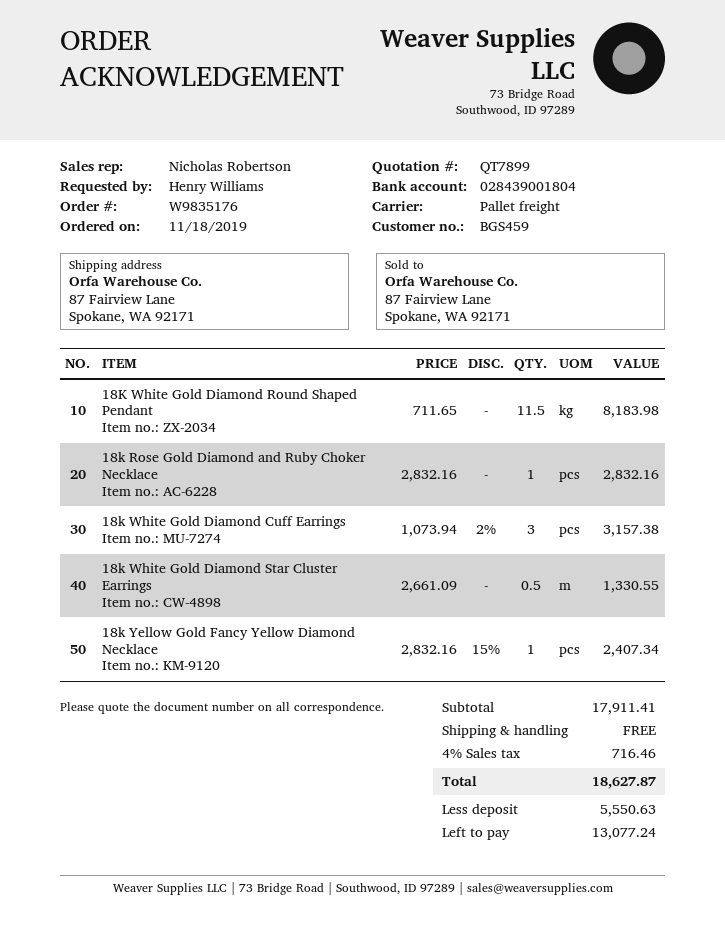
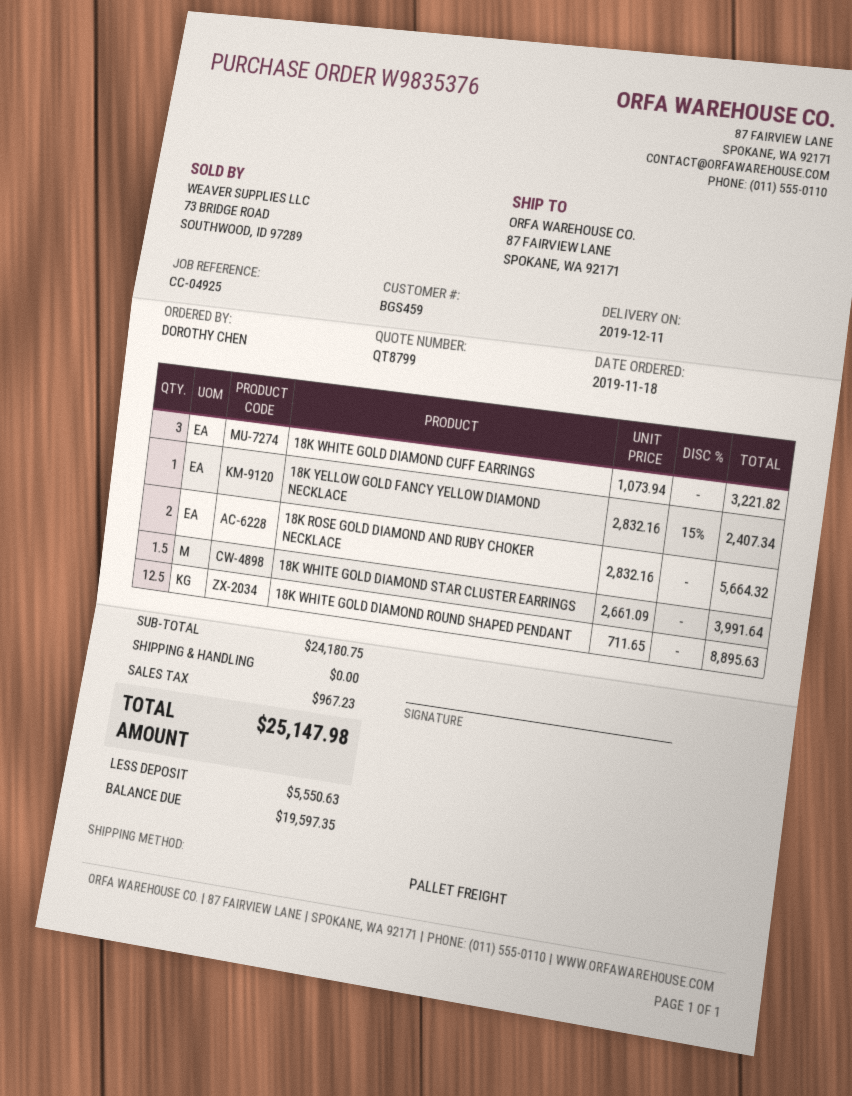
quote number: QT7899 -> QT8799
order number: W9835176 -> W9835376
ordered by: Henry Williams -> DOROTHY CHEN
18K White Gold Diamond Round Shaped Pendant: 11.5 x 711.65 = 8183.98 -> 12.5 x 711.65 = 8895.63
18k Rose Gold Diamond and Ruby Choker Necklace: 1 x 2832.16 = 2832.16 -> 2 x 2832.16 = 5664.32
18k White Gold Diamond Cuff Earrings: 3 x 1073.94 - 2% = 3157.38 -> 3 x 1073.94 = 3221.82
18k White Gold Diamond Star Cluster Earrings: 0.5 x 2661.09 = 1330.55 -> 1.5 x 2661.09 = 3991.64
subtotal: 17911.41 -> 24180.75
tax: 716.46 -> 967.23
total: 18627.87 -> 25147.98
balance: 13077.24 -> 19597.35

